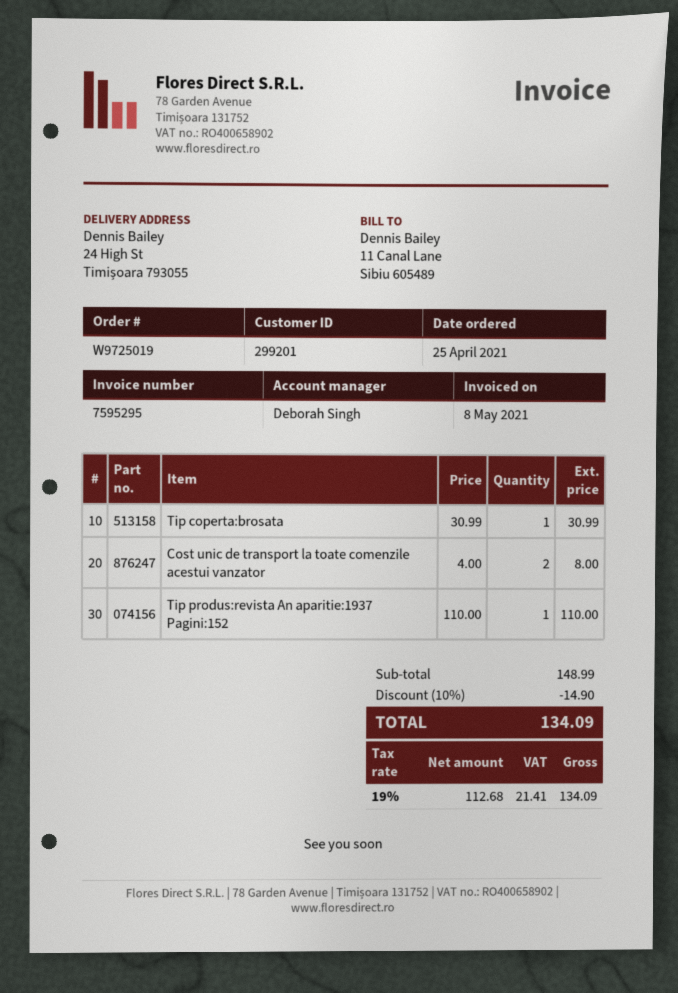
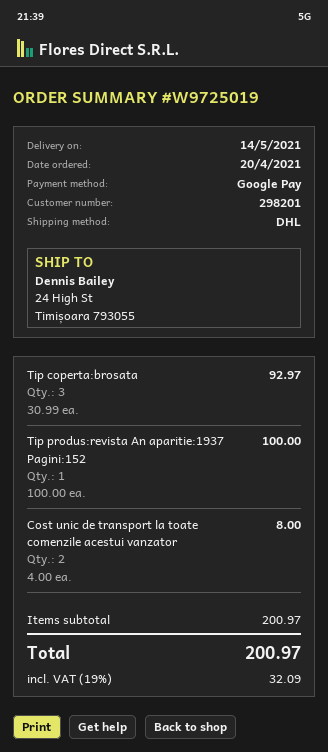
order date: 2021-04-25 -> 2021-04-20
customer number: 299201 -> 298201
Tip coperta:brosata: 1 x 30.99 = 30.99 -> 3 x 30.99 = 92.97
Tip produs:revista An aparitie:1937 Pagini:152: 1 x 110.00 = 110.00 -> 1 x 100.00 = 100.00
subtotal: 148.99 -> 200.97
discount: 10% = 14.90 -> none
tax: 19% = 21.41 -> 19% = 32.09
total: 134.09 -> 200.97

